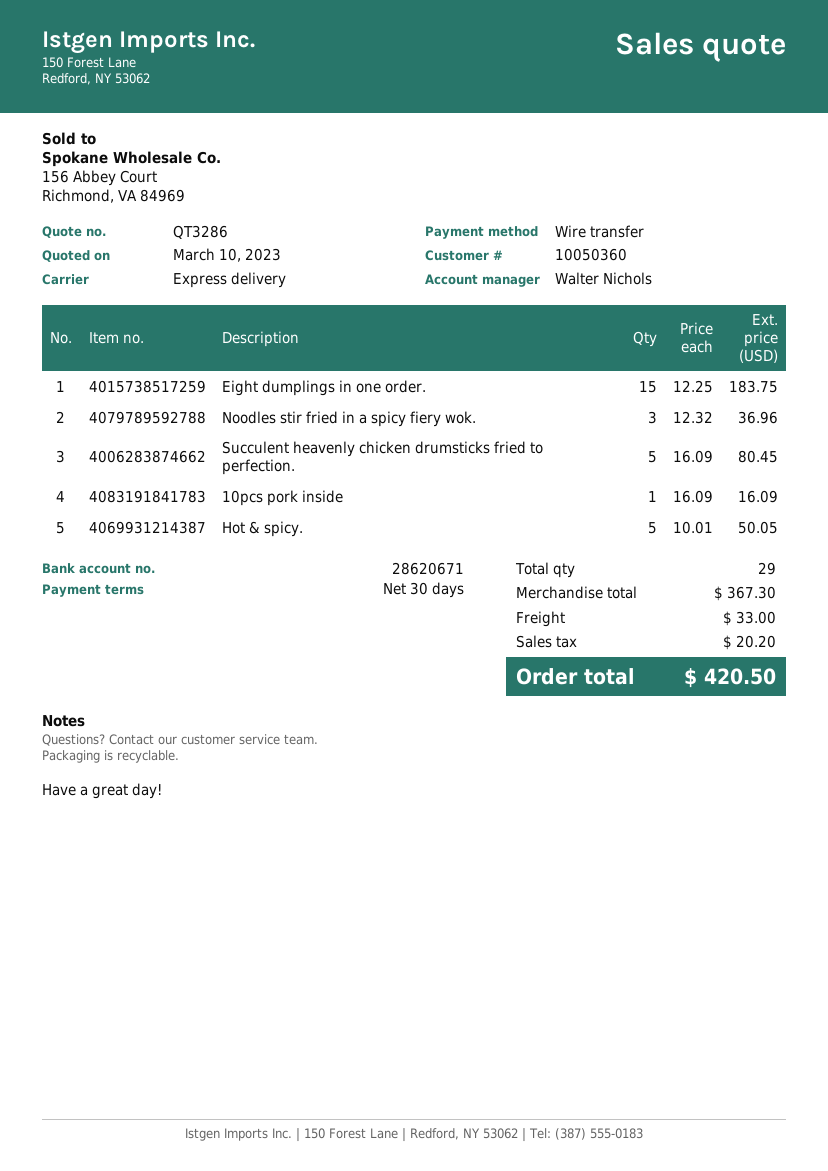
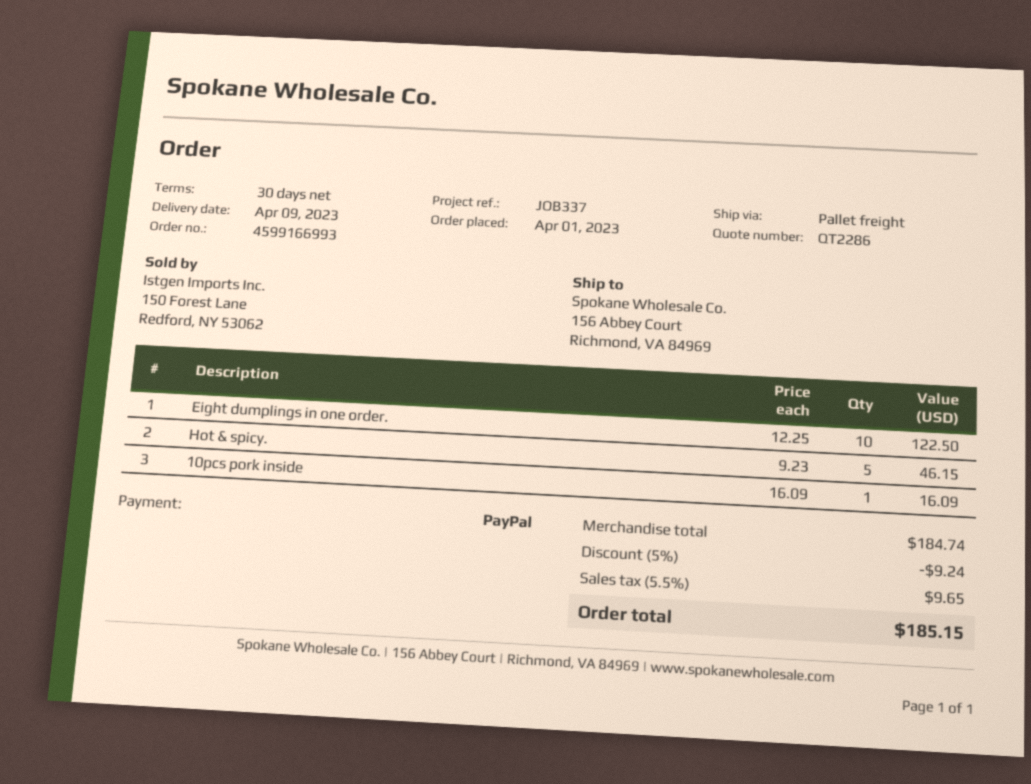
quote number: QT3286 -> QT2286
payment method: bank transfer -> PayPal
shipping method: express -> pallet freight
Eight dumplings in one order.: 15 x 12.25 = 183.75 -> 10 x 12.25 = 122.50
Noodles stir fried in a spicy fiery wok.: 3 x 12.32 = 36.96 -> none
Succulent heavenly chicken drumsticks fried to perfection.: 5 x 16.09 = 80.45 -> none
Hot & spicy.: 5 x 10.01 = 50.05 -> 5 x 9.23 = 46.15
subtotal: 367.30 -> 184.74
discount: none -> 5% = 9.24
shipping: 33.00 -> none
tax: 20.20 -> 9.65
total: 420.50 -> 185.15

